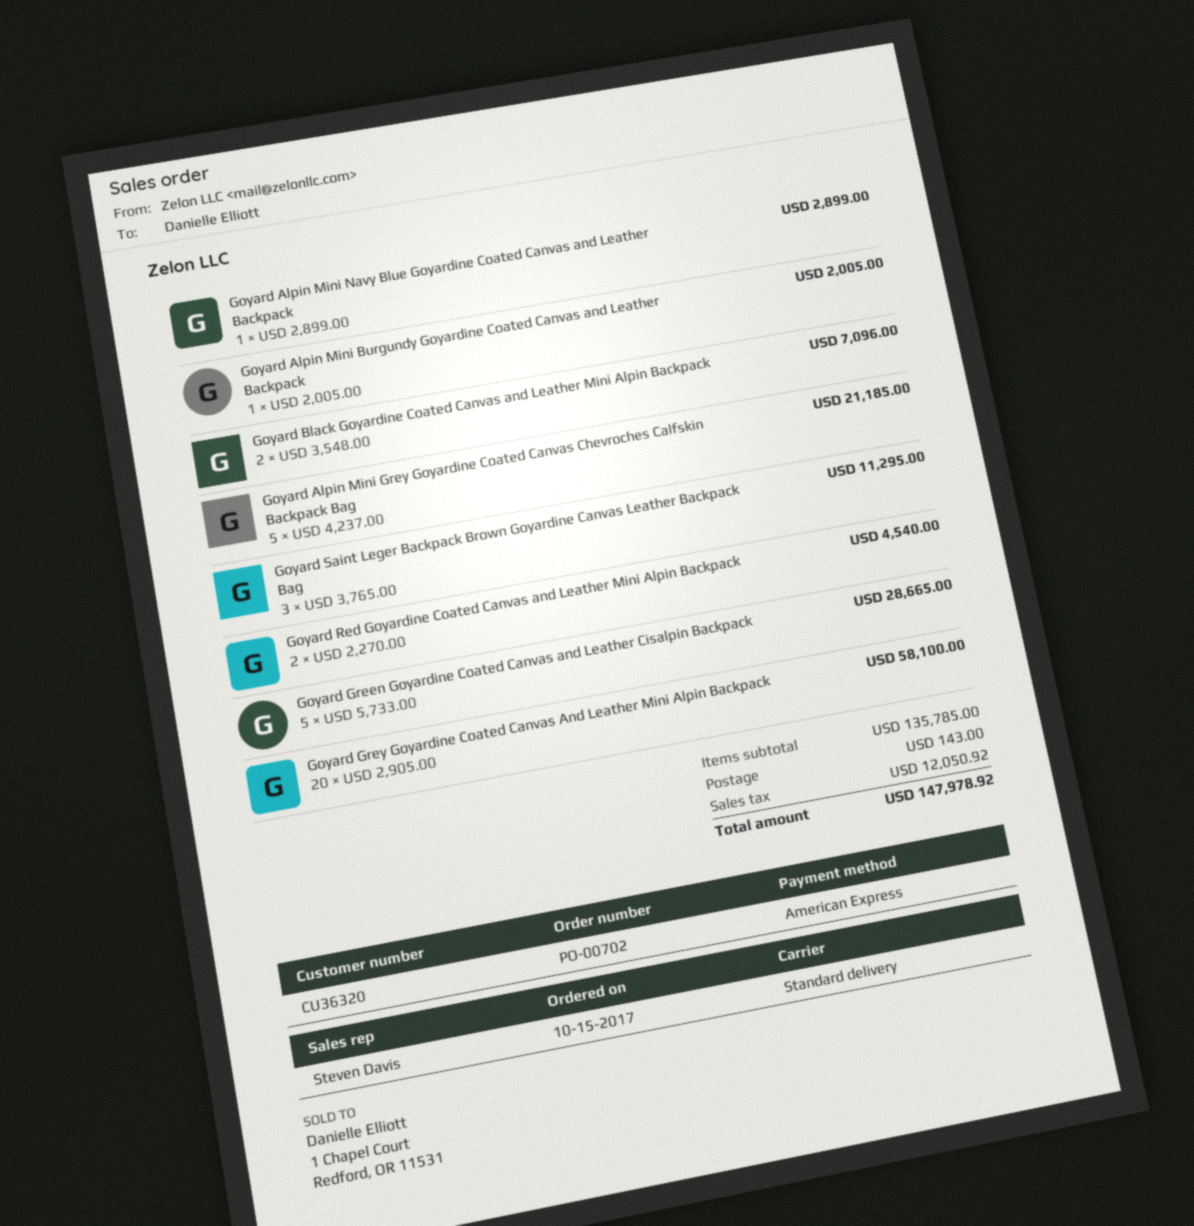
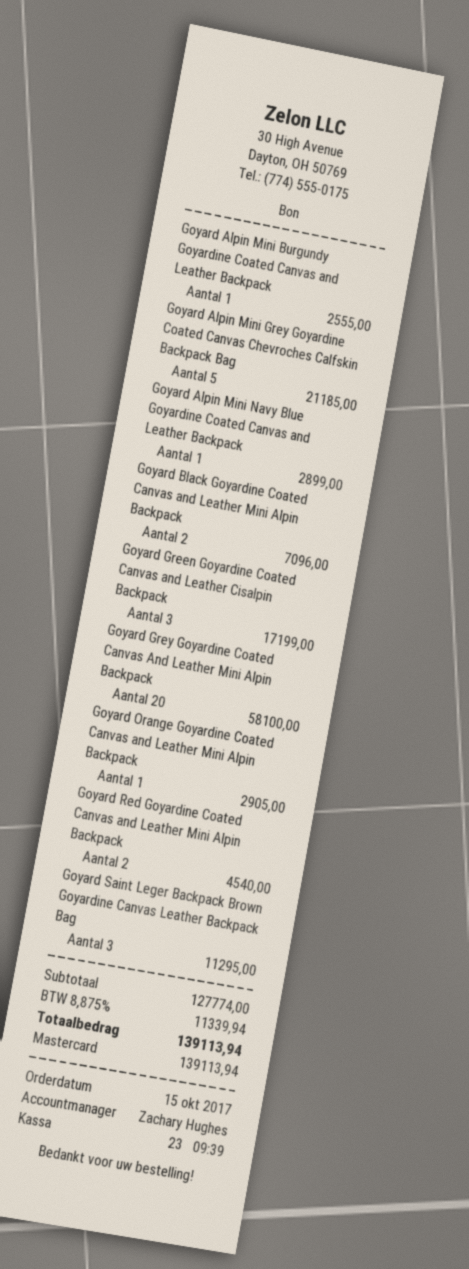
sales rep: Steven Davis -> Zachary Hughes
payment method: American Express -> Mastercard
Goyard Alpin Mini Burgundy Goyardine Coated Canvas and Leather Backpack: 1 for 2005.00 -> 1 for 2555.00
Goyard Green Goyardine Coated Canvas and Leather Cisalpin Backpack: 5 for 28665.00 -> 3 for 17199.00
Goyard Orange Goyardine Coated Canvas and Leather Mini Alpin Backpack: none -> 1 for 2905.00
subtotal: 135785.00 -> 127774.00
shipping: 143.00 -> none
tax: 12050.92 -> 11339.94
total: 147978.92 -> 139113.94

